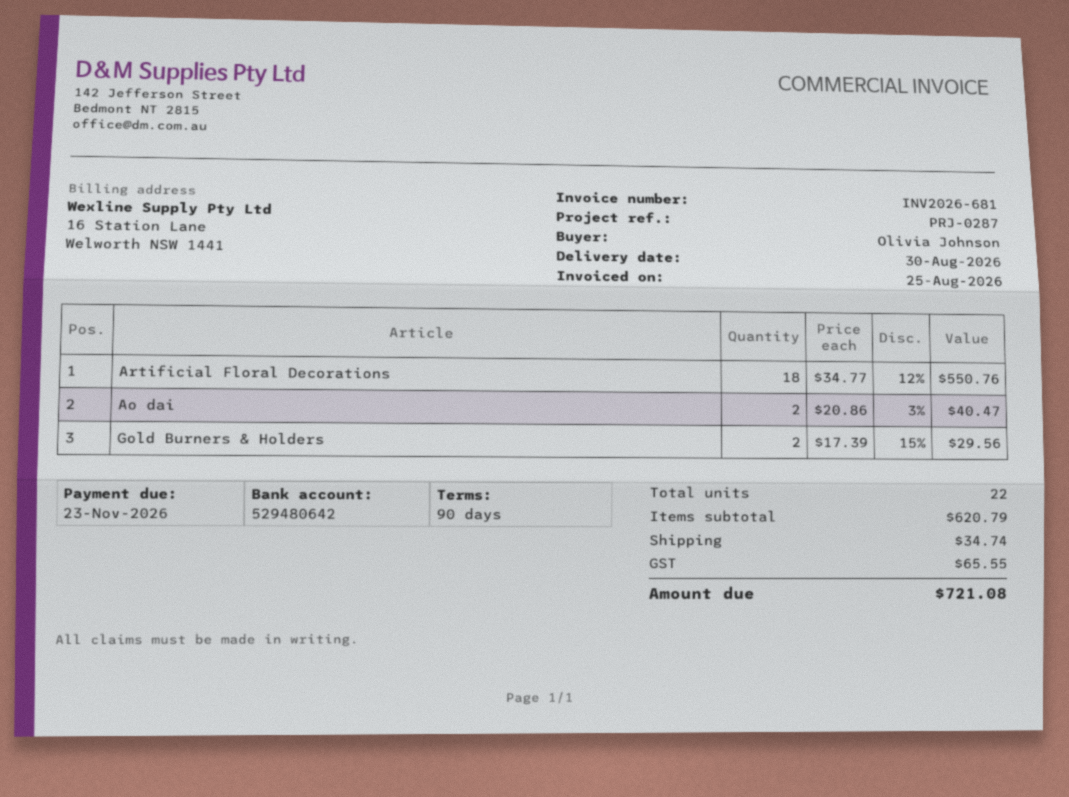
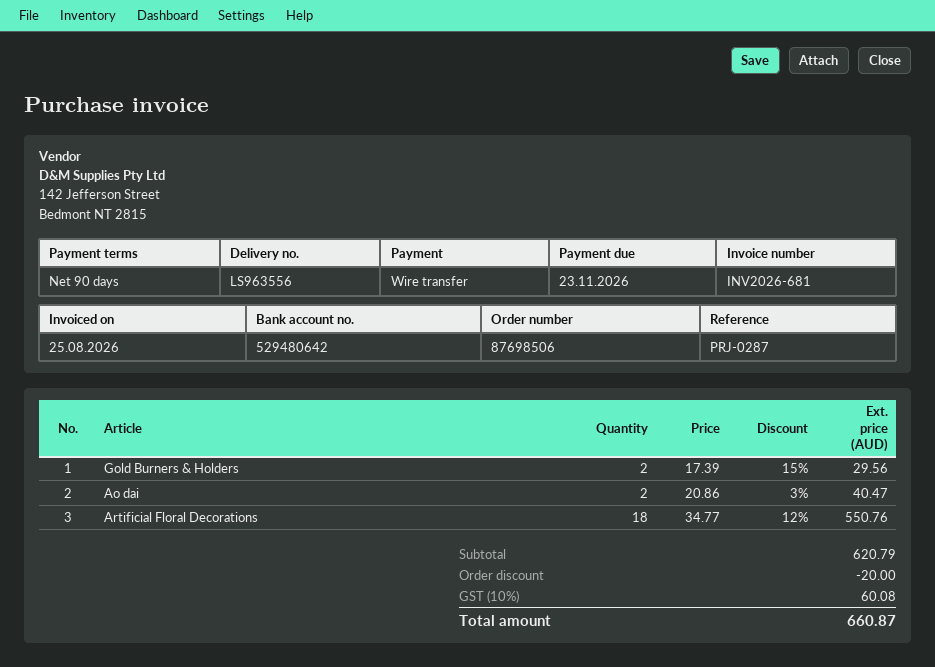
discount: none -> 20.00
shipping: 34.74 -> none
tax: 65.55 -> 60.08
total: 721.08 -> 660.87

